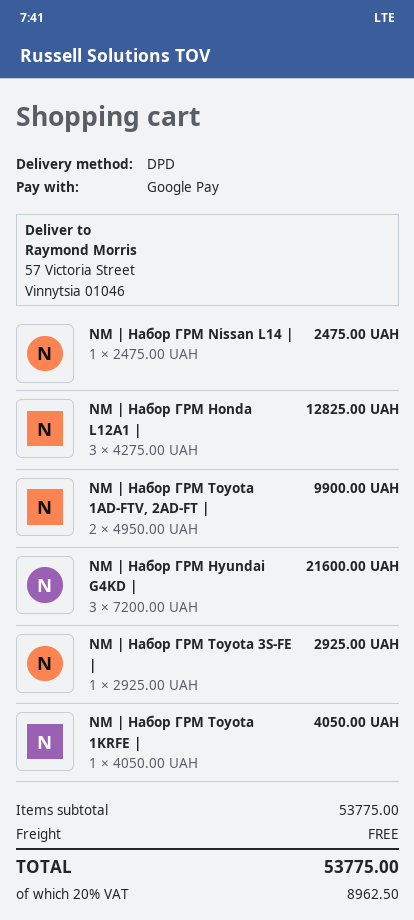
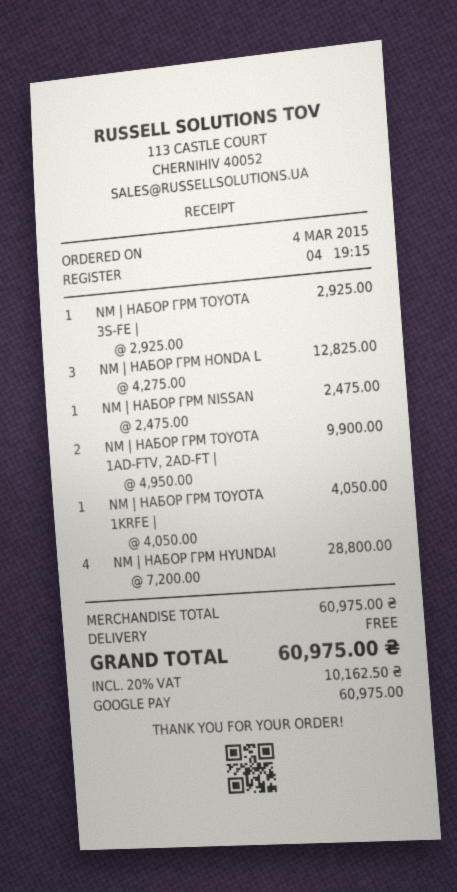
NM | Набор ГРМ Hyundai G4KD |: 3 x 7200.00 = 21600.00 -> 4 x 7200.00 = 28800.00
subtotal: 53775.00 -> 60975.00
tax: 20% = 8962.50 -> 20% = 10162.50
total: 53775.00 -> 60975.00

